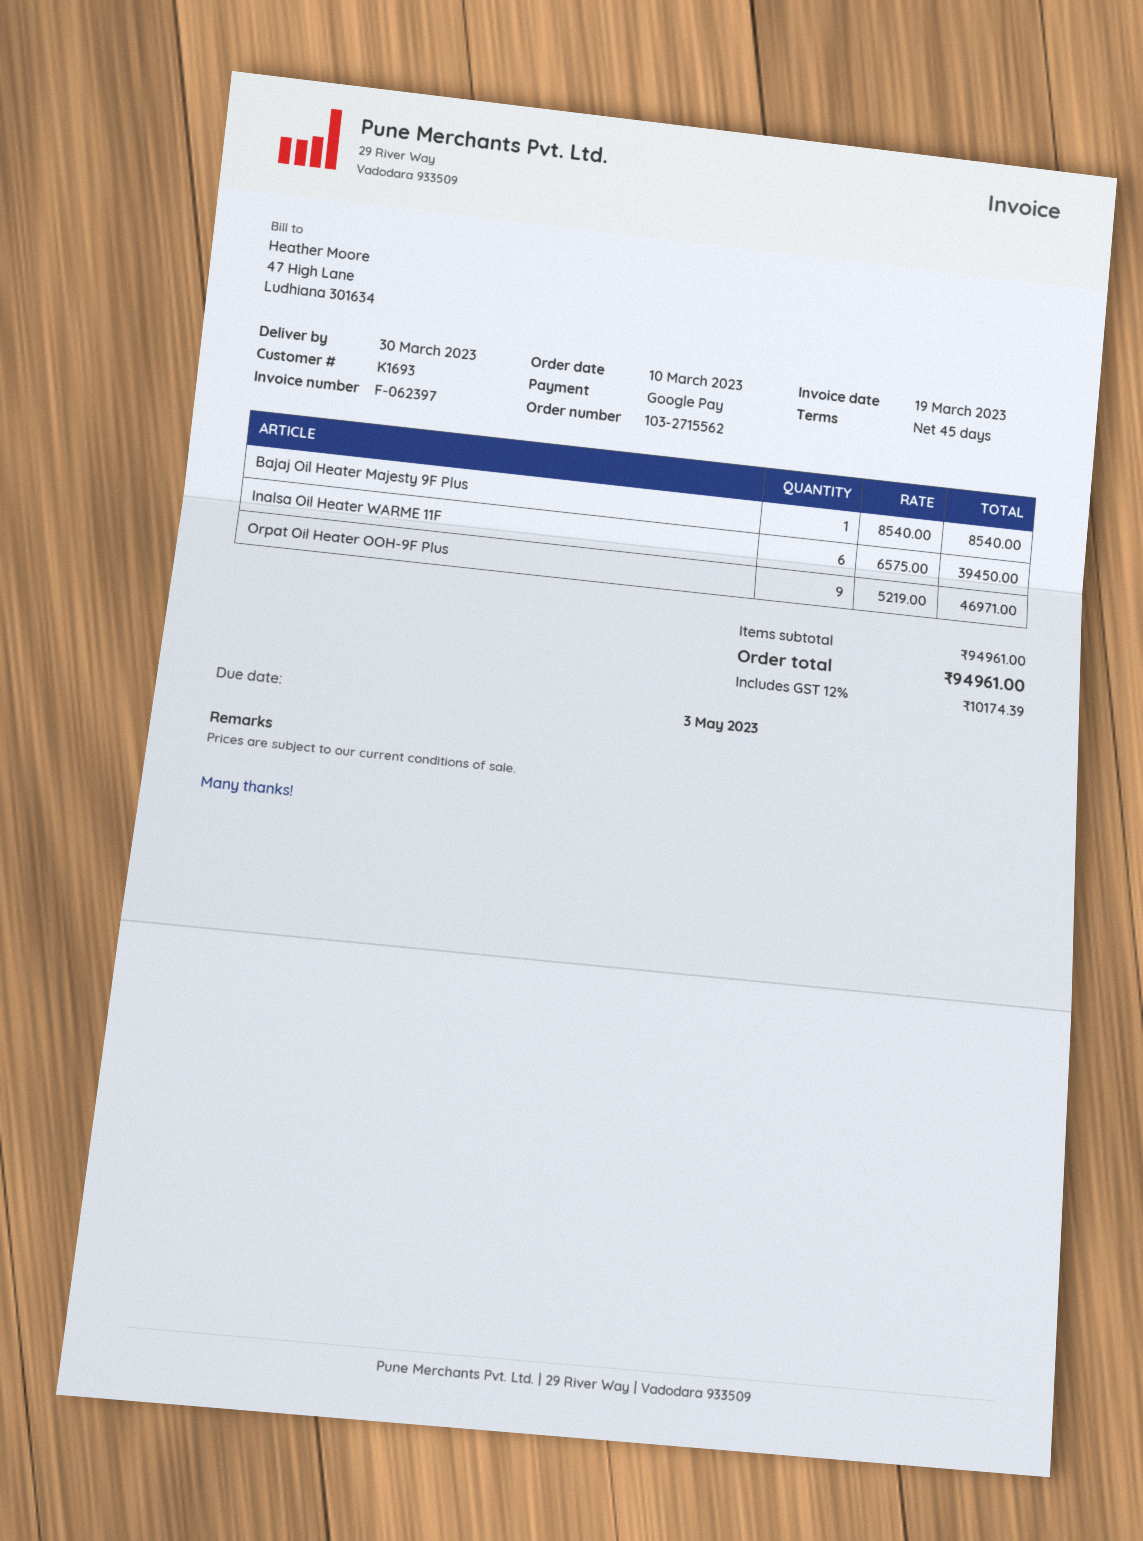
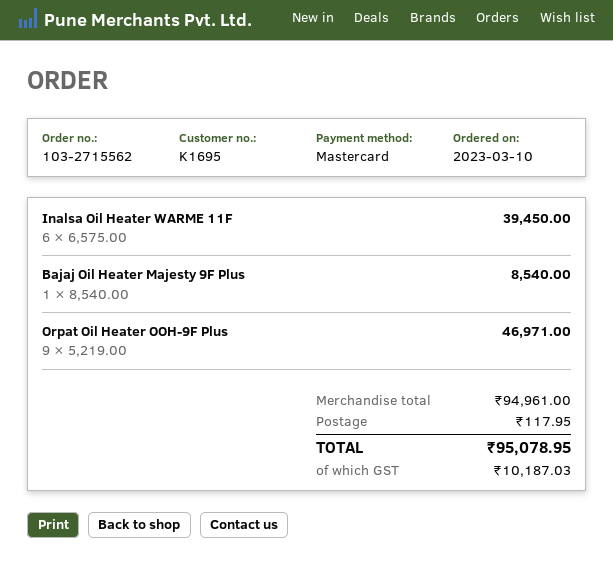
customer number: K1693 -> K1695
payment method: Google Pay -> Mastercard
shipping: none -> 117.95
tax: 10174.39 -> 10187.03
total: 94961.00 -> 95078.95

